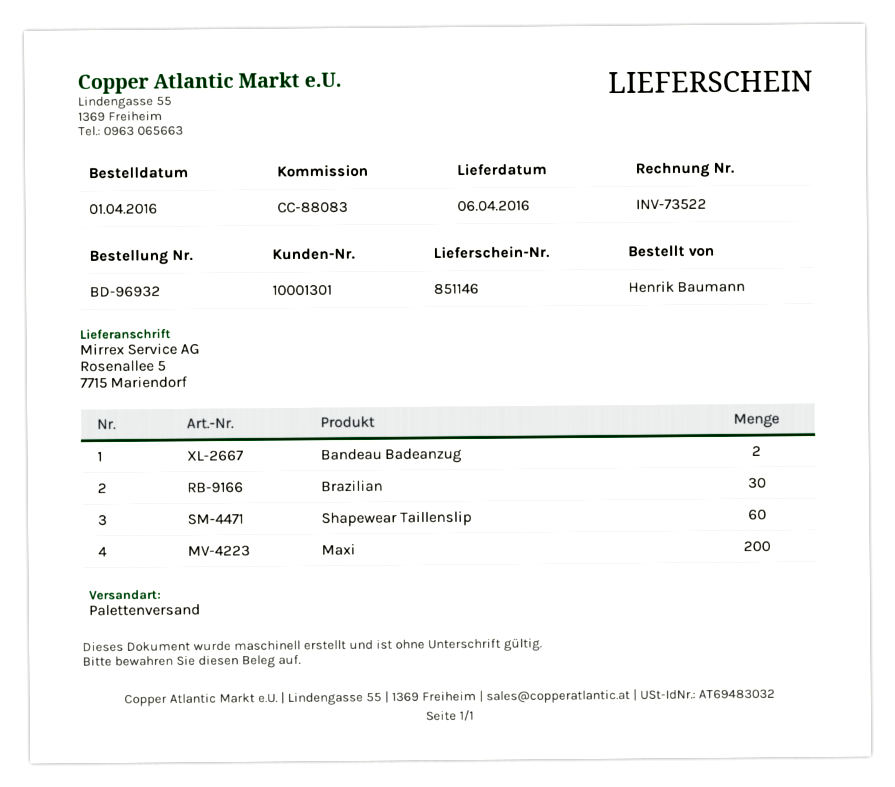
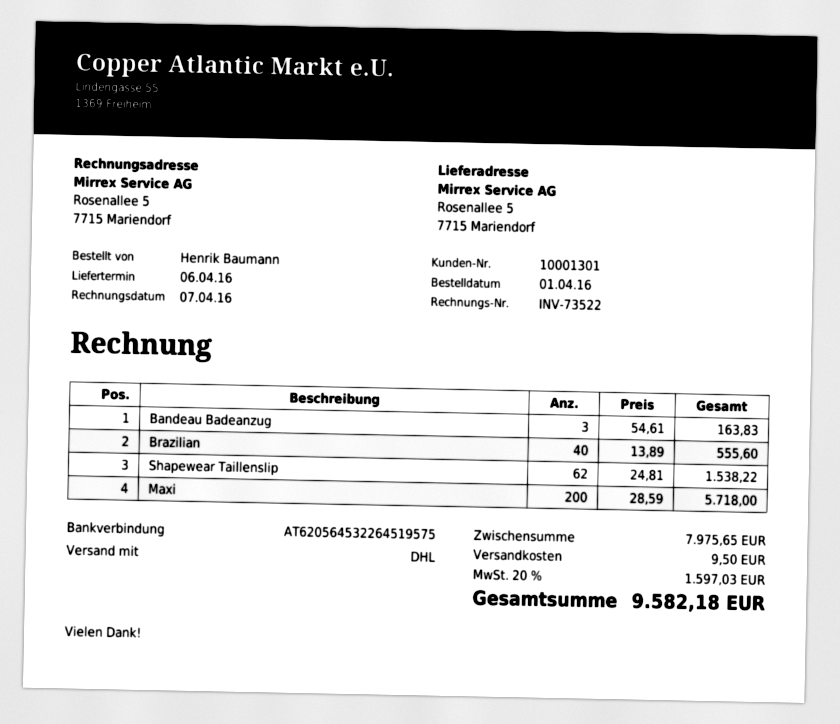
shipping method: pallet freight -> DHL
Bandeau Badeanzug: 2 -> 3
Brazilian: 30 -> 40
Shapewear Taillenslip: 60 -> 62

